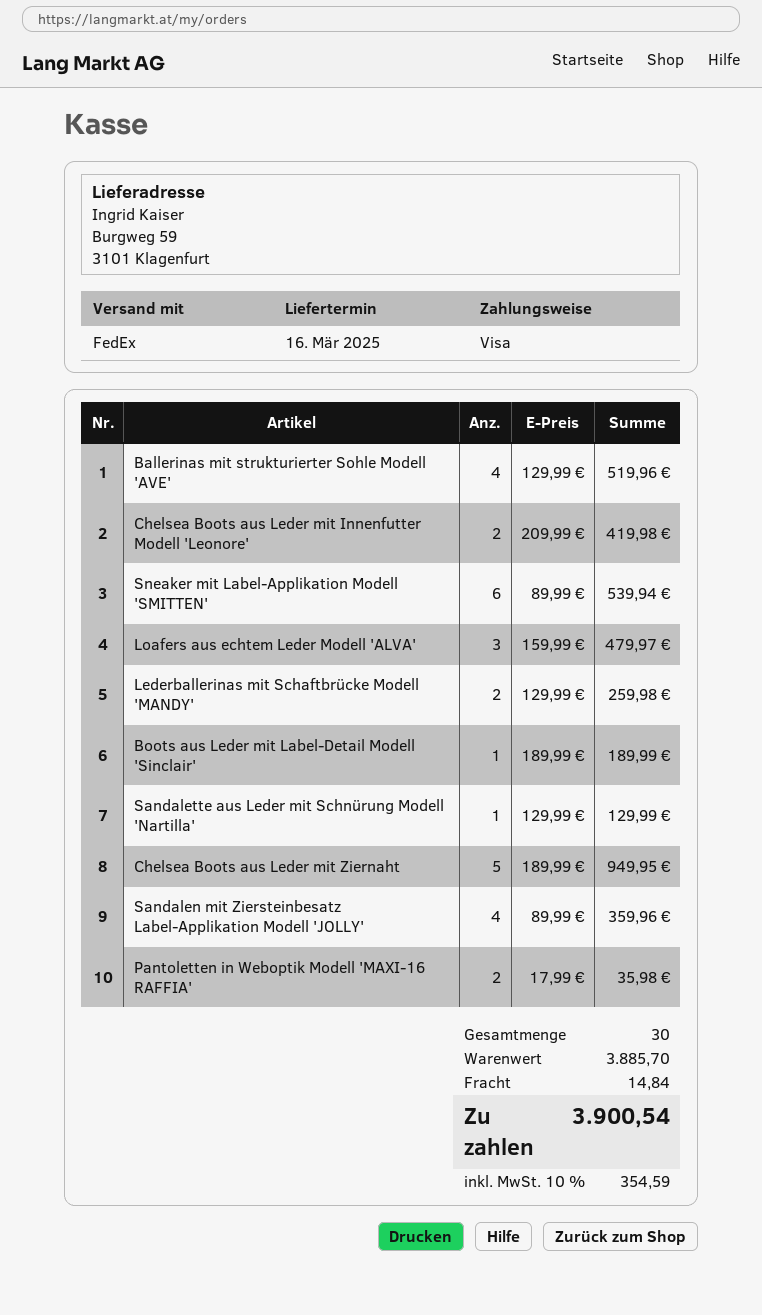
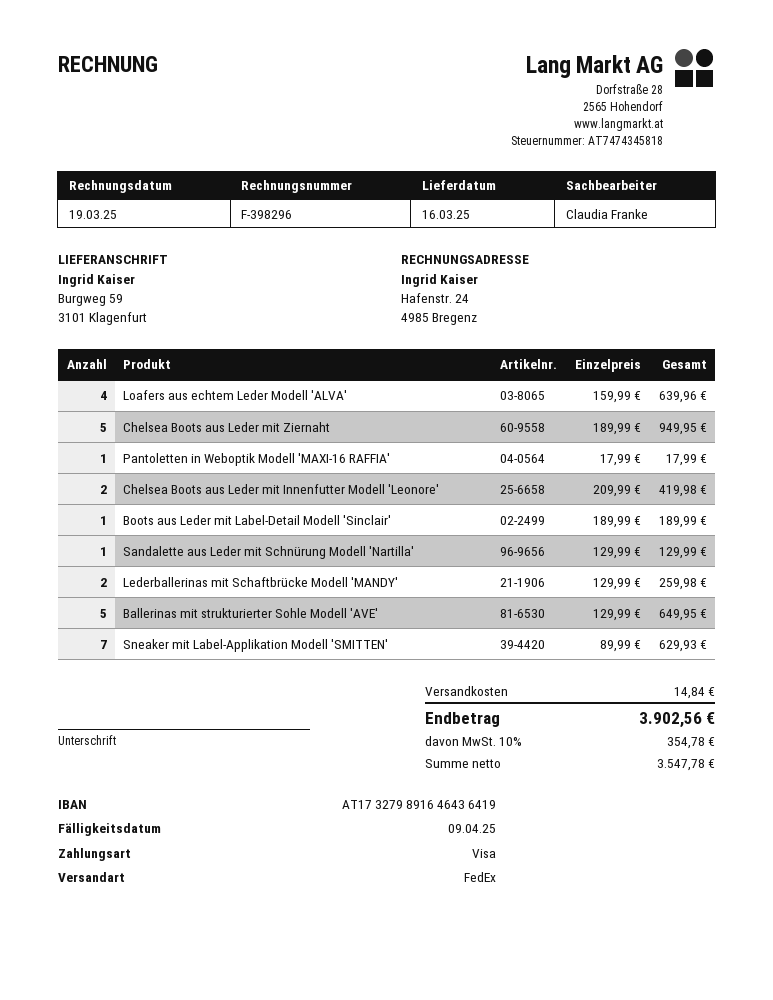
Ballerinas mit strukturierter Sohle Modell 'AVE': 4 x 129.99 = 519.96 -> 5 x 129.99 = 649.95
Sneaker mit Label-Applikation Modell 'SMITTEN': 6 x 89.99 = 539.94 -> 7 x 89.99 = 629.93
Loafers aus echtem Leder Modell 'ALVA': 3 x 159.99 = 479.97 -> 4 x 159.99 = 639.96
Sandalen mit Ziersteinbesatz Label-Applikation Modell 'JOLLY': 4 x 89.99 = 359.96 -> none
Pantoletten in Weboptik Modell 'MAXI-16 RAFFIA': 2 x 17.99 = 35.98 -> 1 x 17.99 = 17.99
tax: 10% = 354.59 -> 10% = 354.78
total: 3900.54 -> 3902.56

